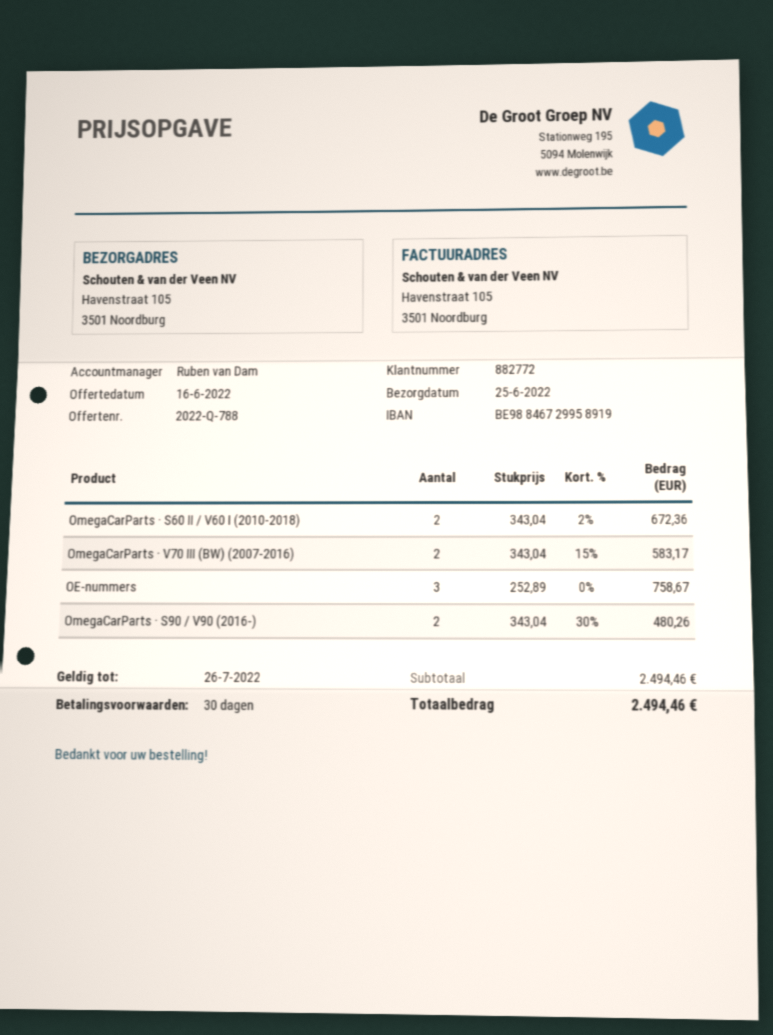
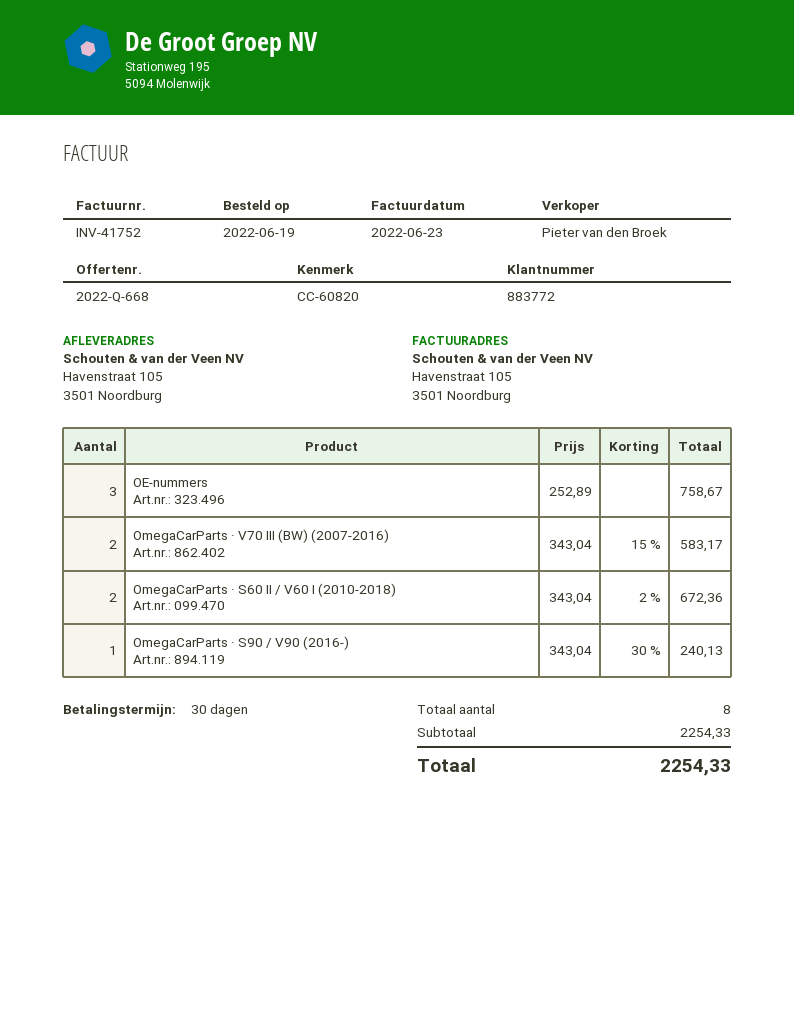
quote number: 2022-Q-788 -> 2022-Q-668
customer number: 882772 -> 883772
sales rep: Ruben van Dam -> Pieter van den Broek
OmegaCarParts · S90 / V90 (2016-): 2 x 343.04 - 30% = 480.26 -> 1 x 343.04 - 30% = 240.13
subtotal: 2494.46 -> 2254.33
total: 2494.46 -> 2254.33

